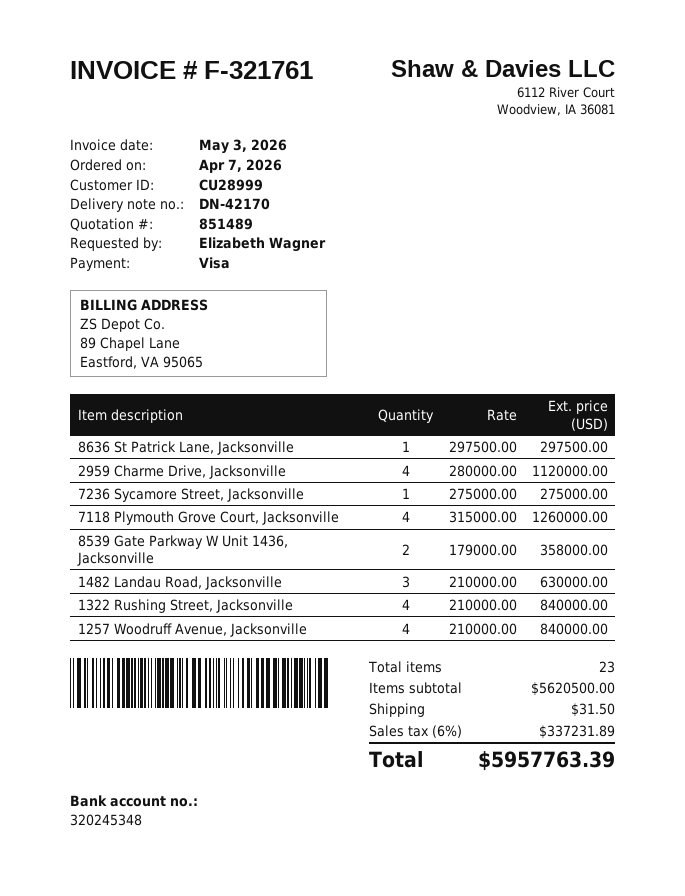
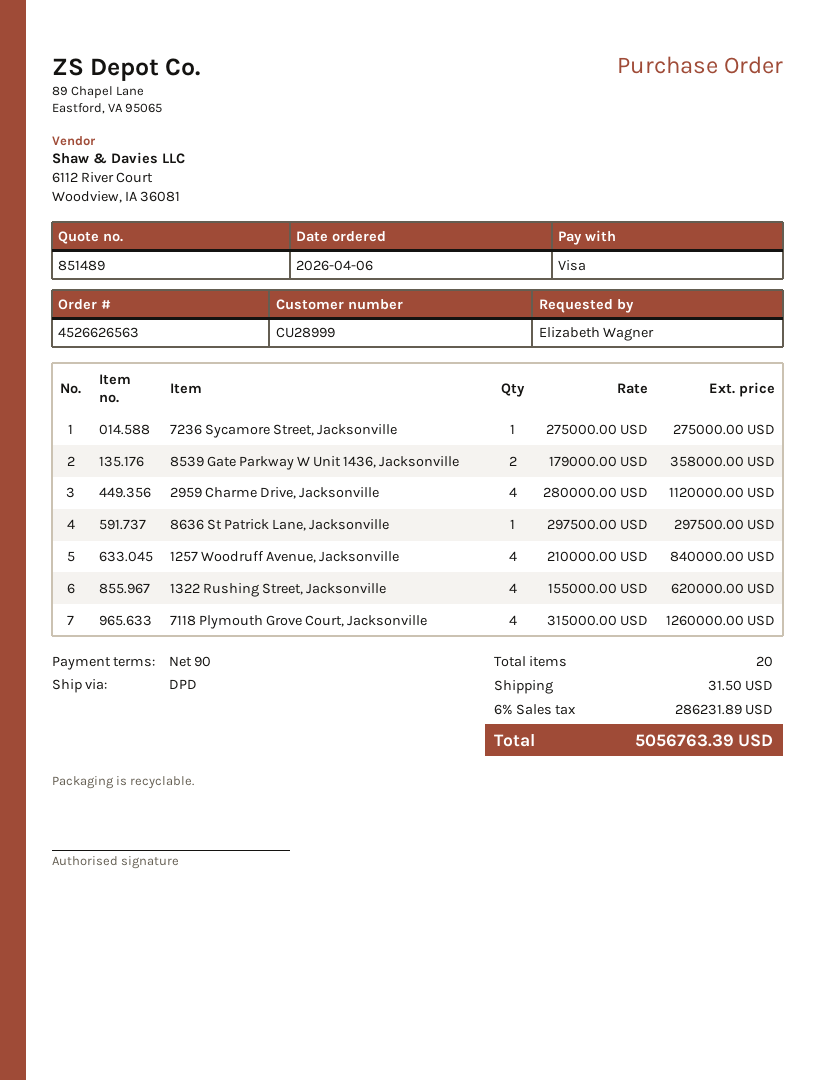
order date: 2026-04-07 -> 2026-04-06
1482 Landau Road, Jacksonville: 3 x 210000.00 = 630000.00 -> none
1322 Rushing Street, Jacksonville: 4 x 210000.00 = 840000.00 -> 4 x 155000.00 = 620000.00
total quantity: 23 -> 20
tax: 6% = 337231.89 -> 6% = 286231.89
total: 5957763.39 -> 5056763.39

